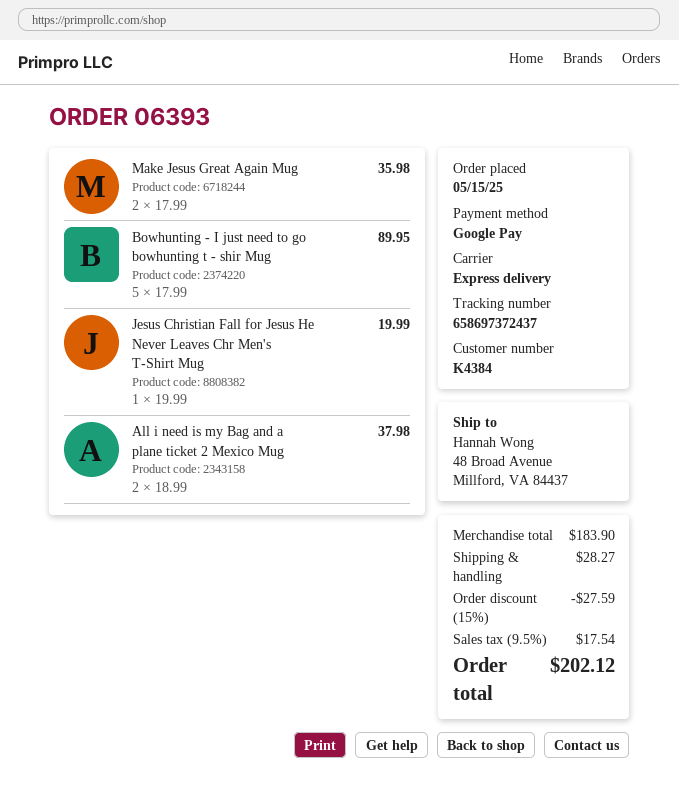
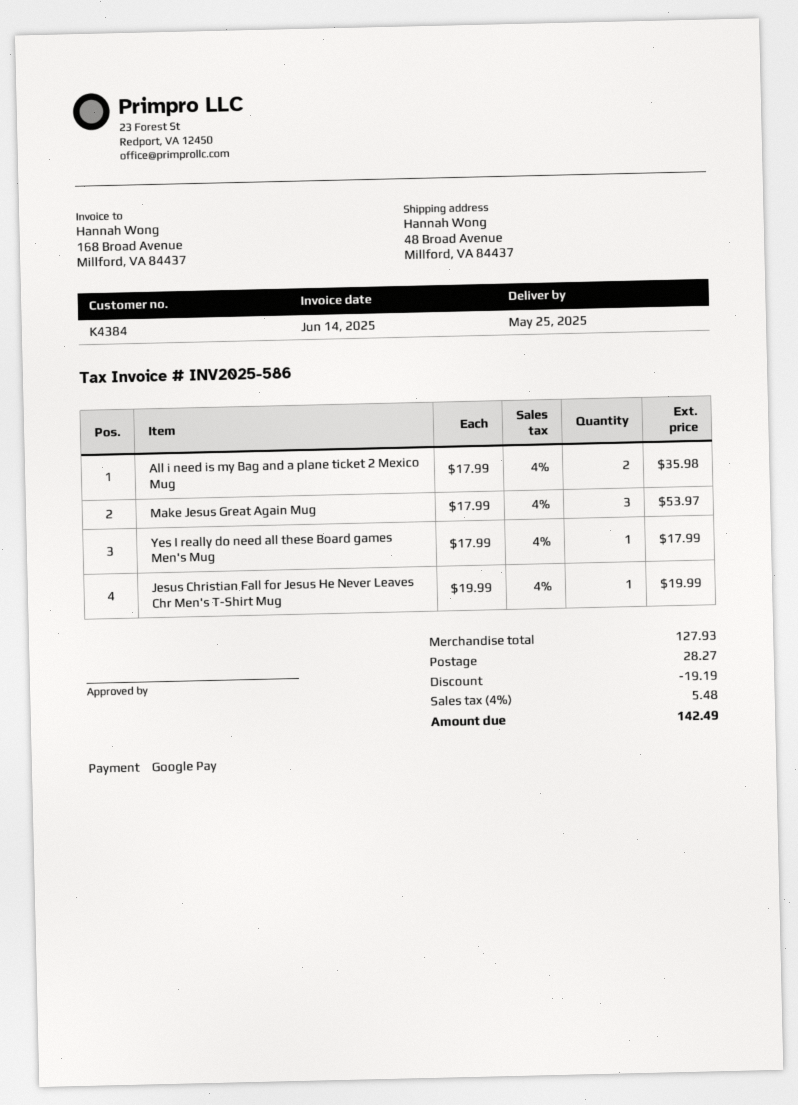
Make Jesus Great Again Mug: 2 x 17.99 = 35.98 -> 3 x 17.99 = 53.97
Bowhunting - I just need to go bowhunting t - shir Mug: 5 x 17.99 = 89.95 -> none
All i need is my Bag and a plane ticket 2 Mexico Mug: 2 x 18.99 = 37.98 -> 2 x 17.99 = 35.98
Yes I really do need all these Board games Men's Mug: none -> 1 x 17.99 = 17.99
subtotal: 183.90 -> 127.93
discount: 27.59 -> 19.19
tax: 9.5% = 17.54 -> 4% = 5.48
total: 202.12 -> 142.49

